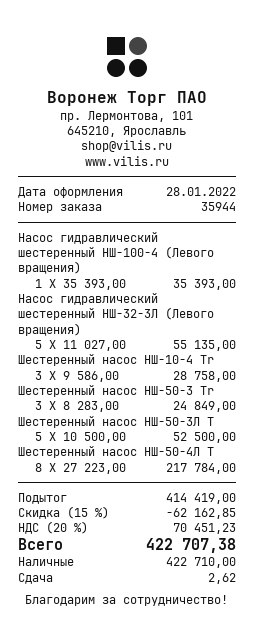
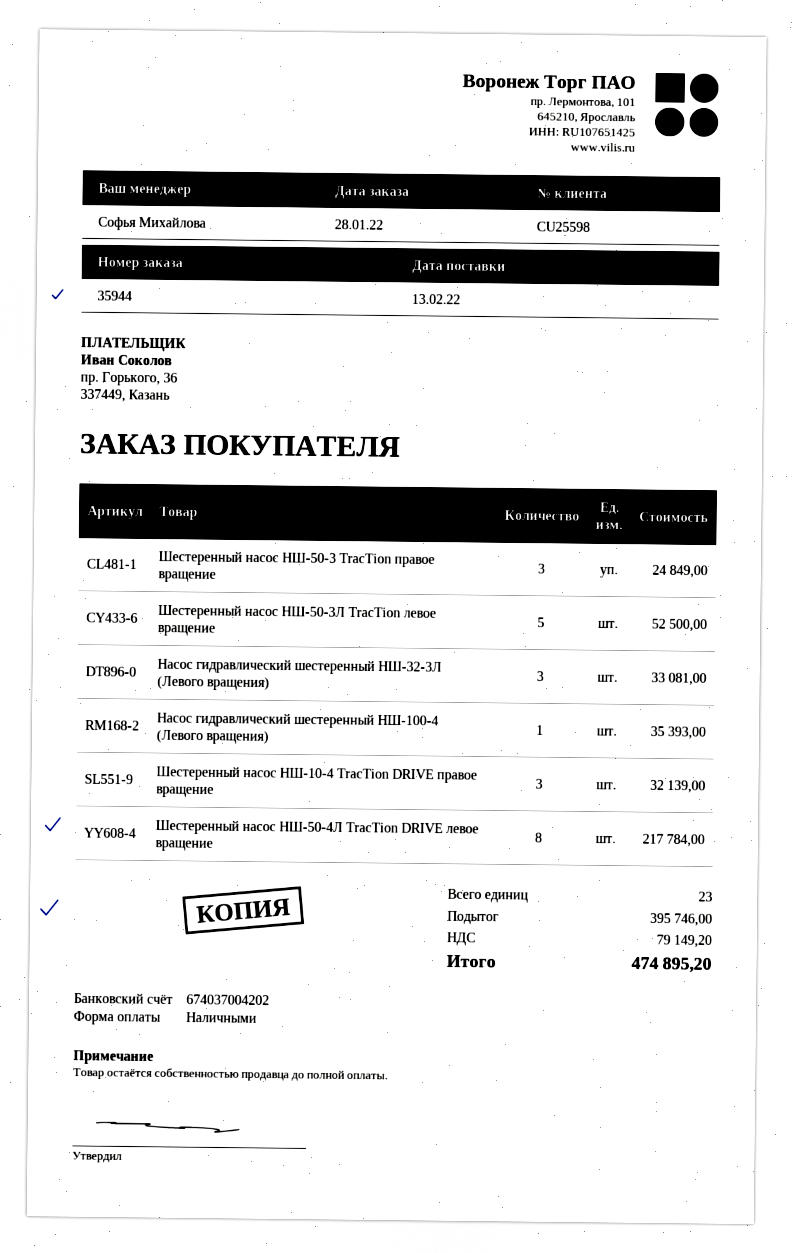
Насос гидравлический шестеренный НШ-32-3Л (Левого вращения): 5 for 55135.00 -> 3 for 33081.00
Шестеренный насос НШ-10-4 Tr: 3 for 28758.00 -> 3 for 32139.00
subtotal: 414419.00 -> 395746.00
discount: 15% = 62162.85 -> none
tax: 70451.23 -> 79149.20
total: 422707.38 -> 474895.20

